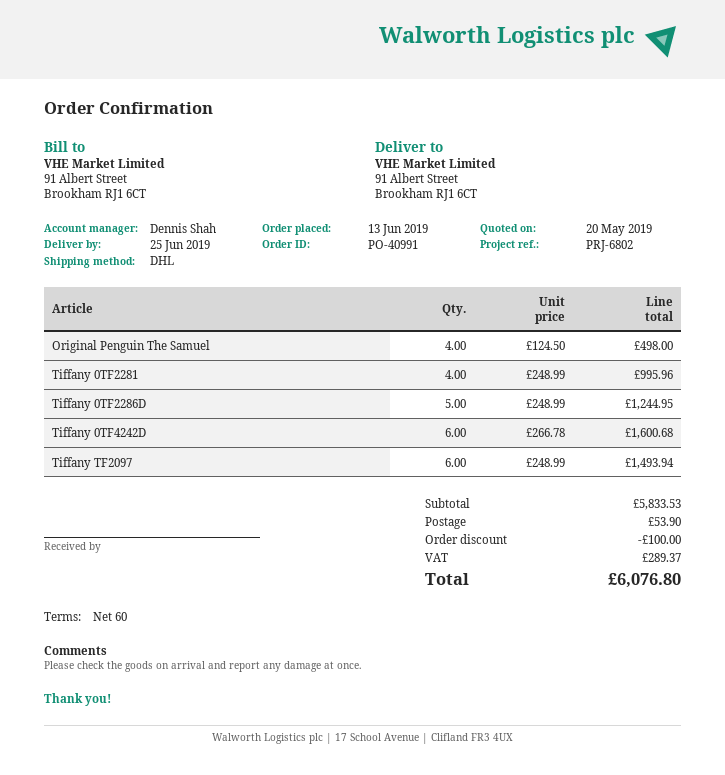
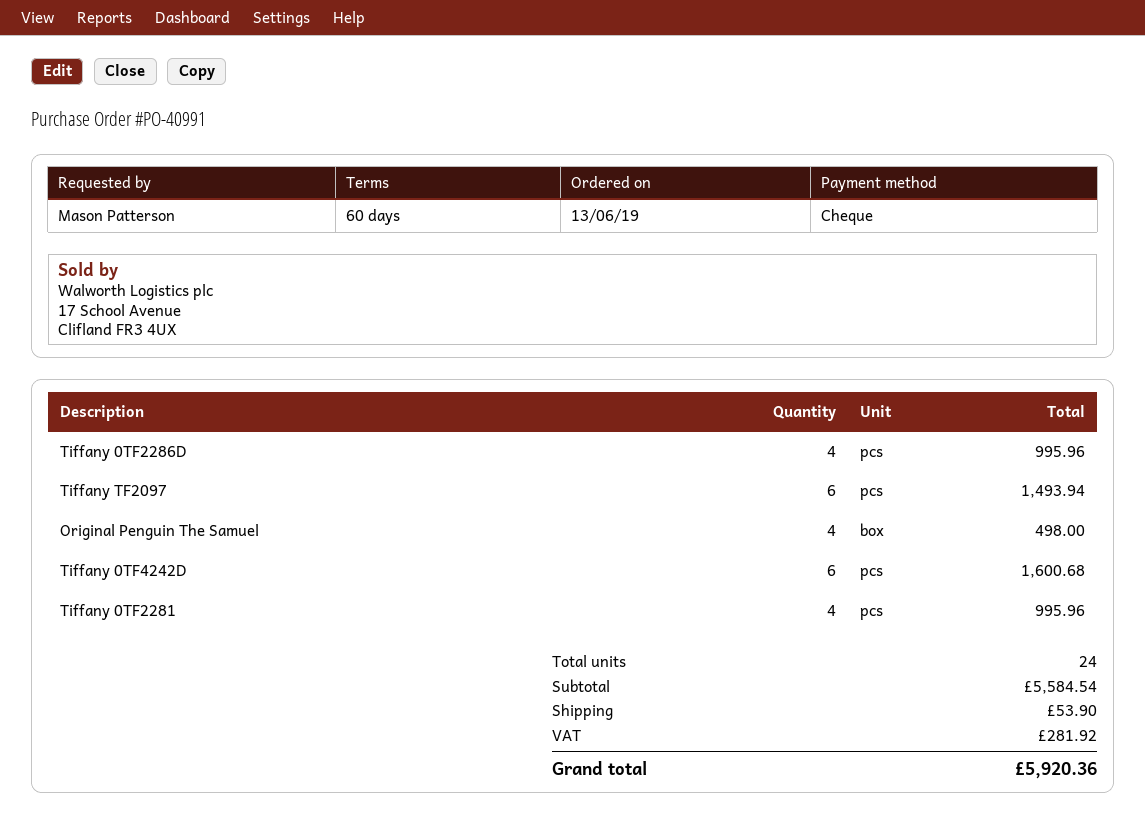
Tiffany 0TF2286D: 5 for 1244.95 -> 4 for 995.96
subtotal: 5833.53 -> 5584.54
discount: 100.00 -> none
tax: 289.37 -> 281.92
total: 6076.80 -> 5920.36

